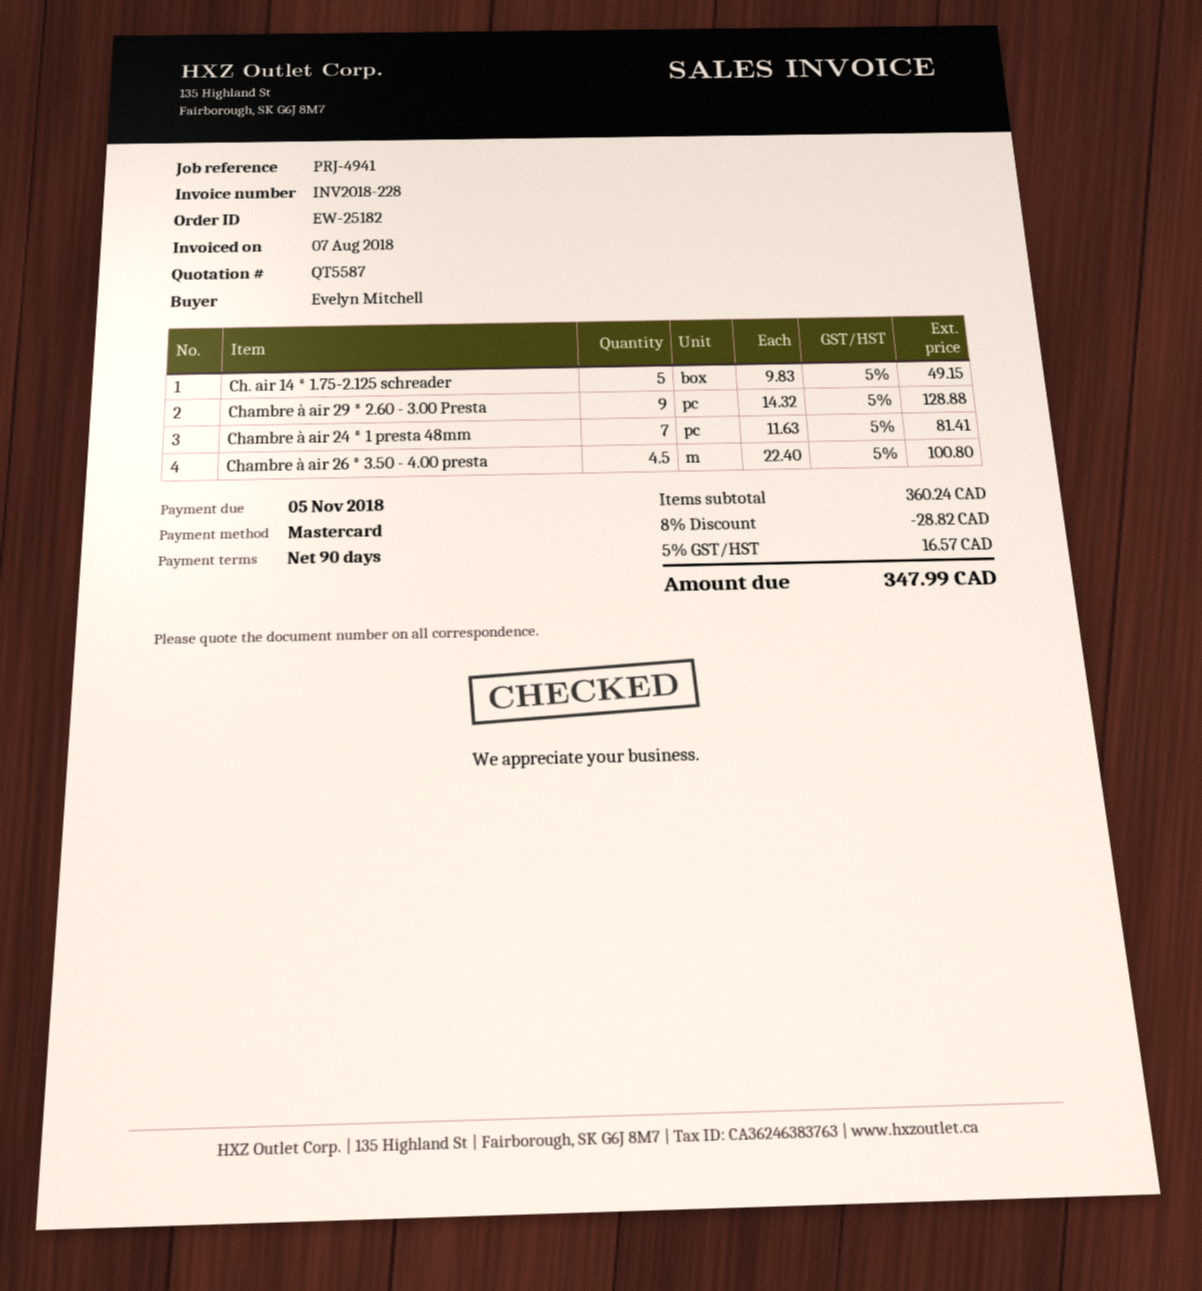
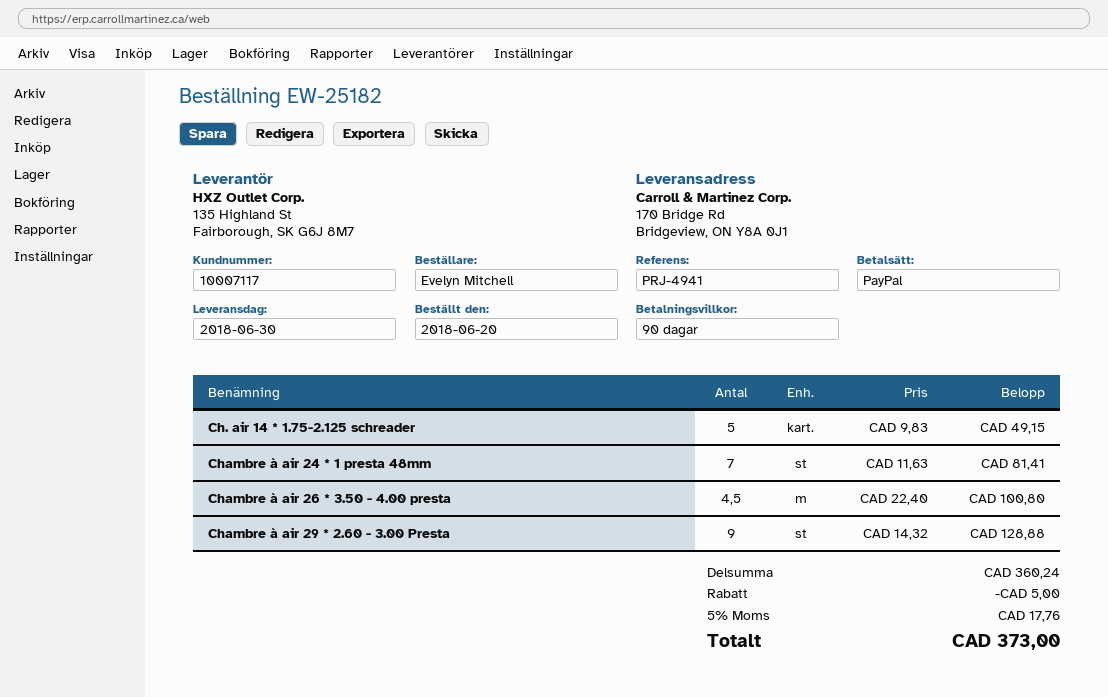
payment method: Mastercard -> PayPal
discount: 28.82 -> 5.00
tax: 5% = 16.57 -> 5% = 17.76
total: 347.99 -> 373.00

